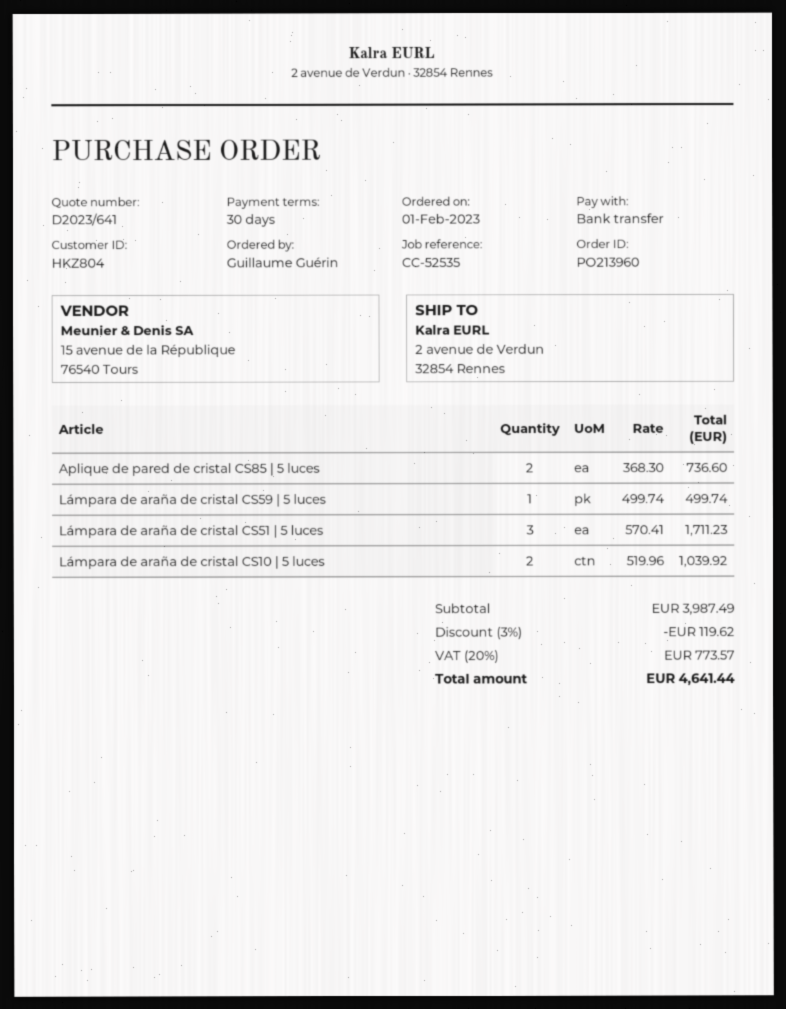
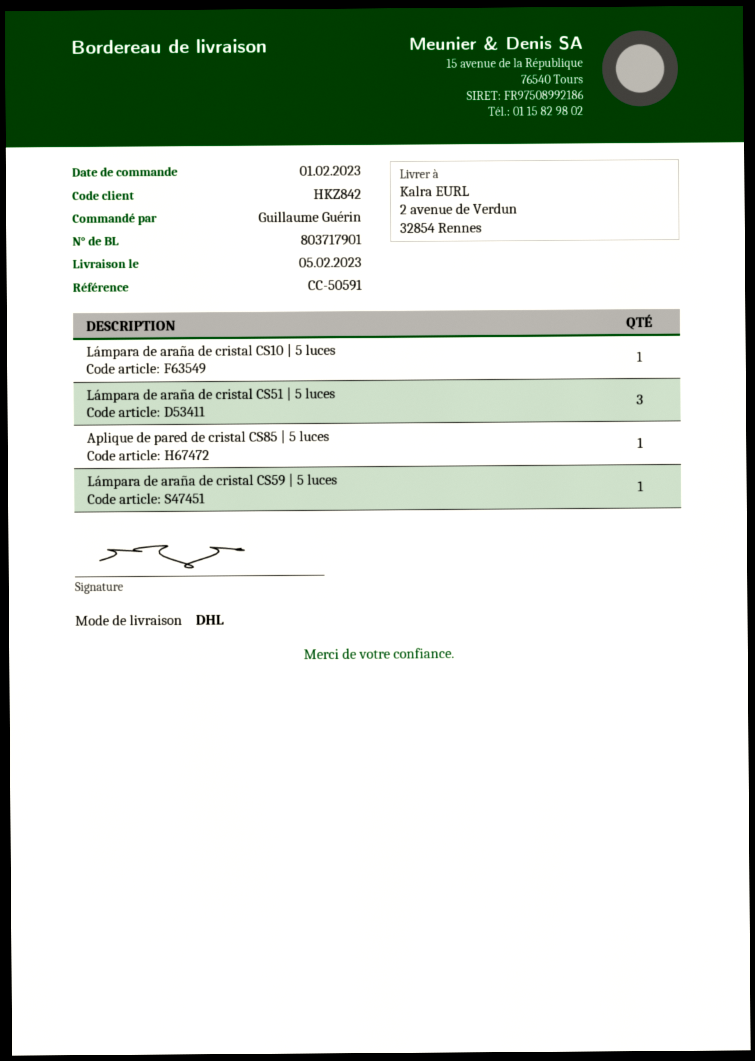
customer number: HKZ804 -> HKZ842
reference: CC-52535 -> CC-50591
Aplique de pared de cristal CS85 | 5 luces: 2 -> 1
Lámpara de araña de cristal CS10 | 5 luces: 2 -> 1

